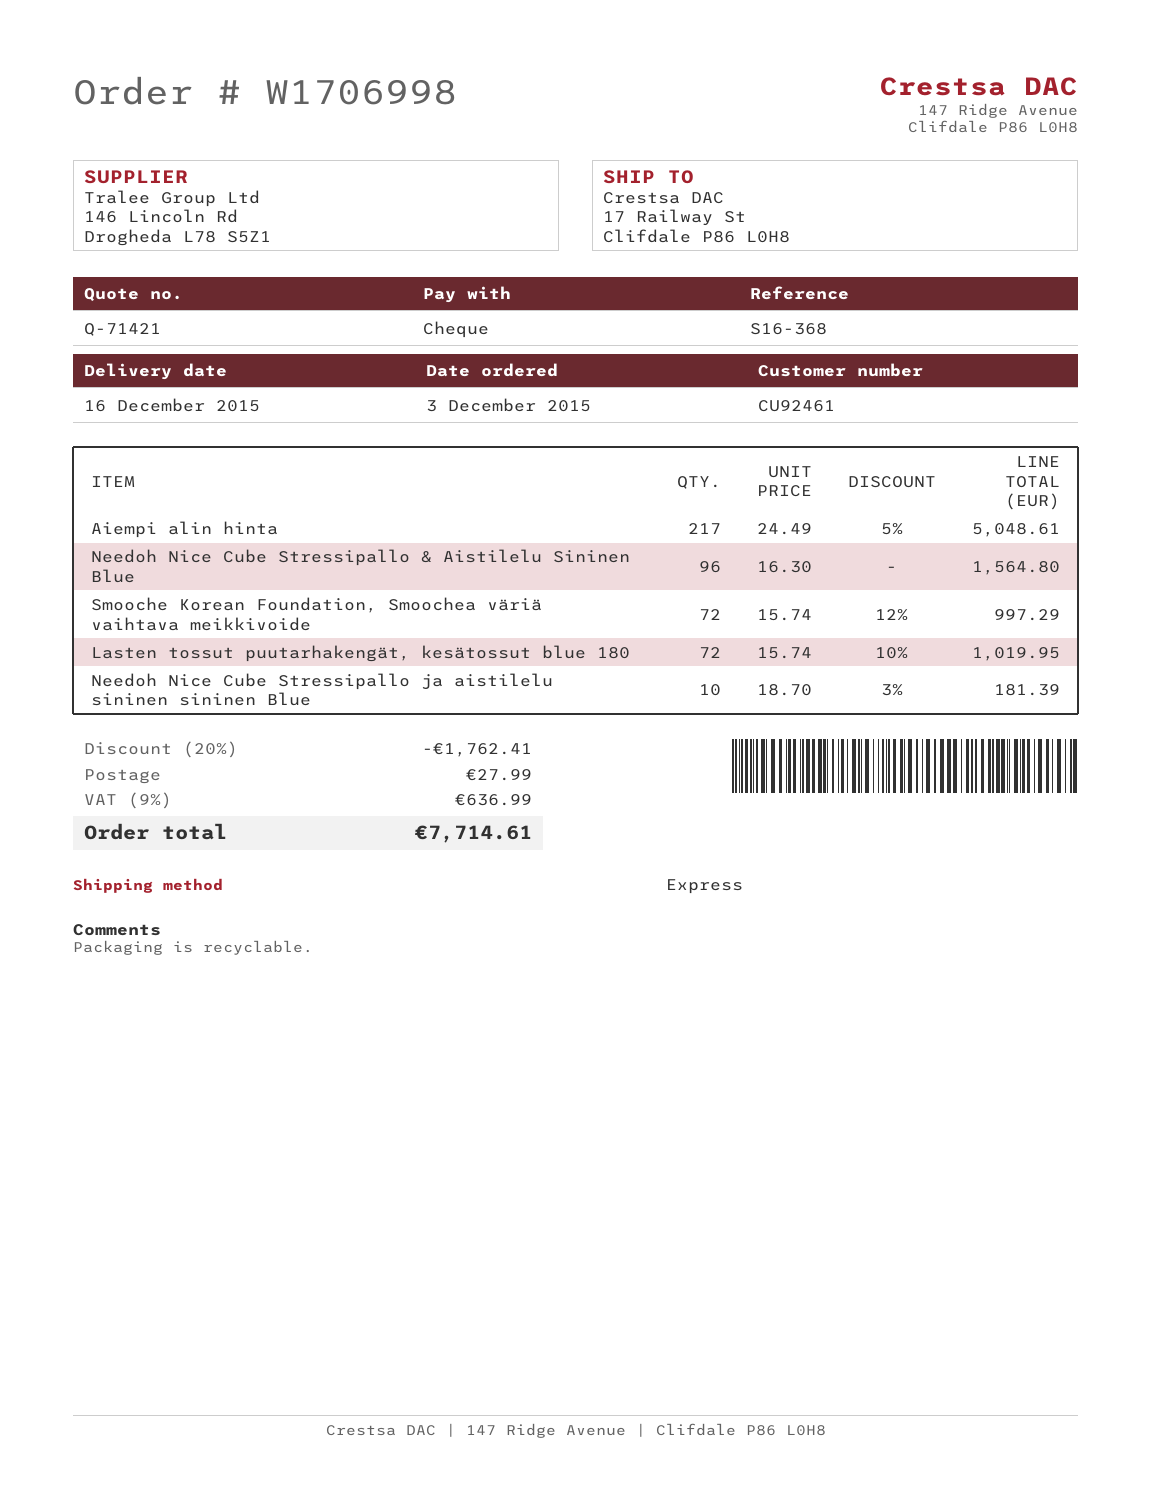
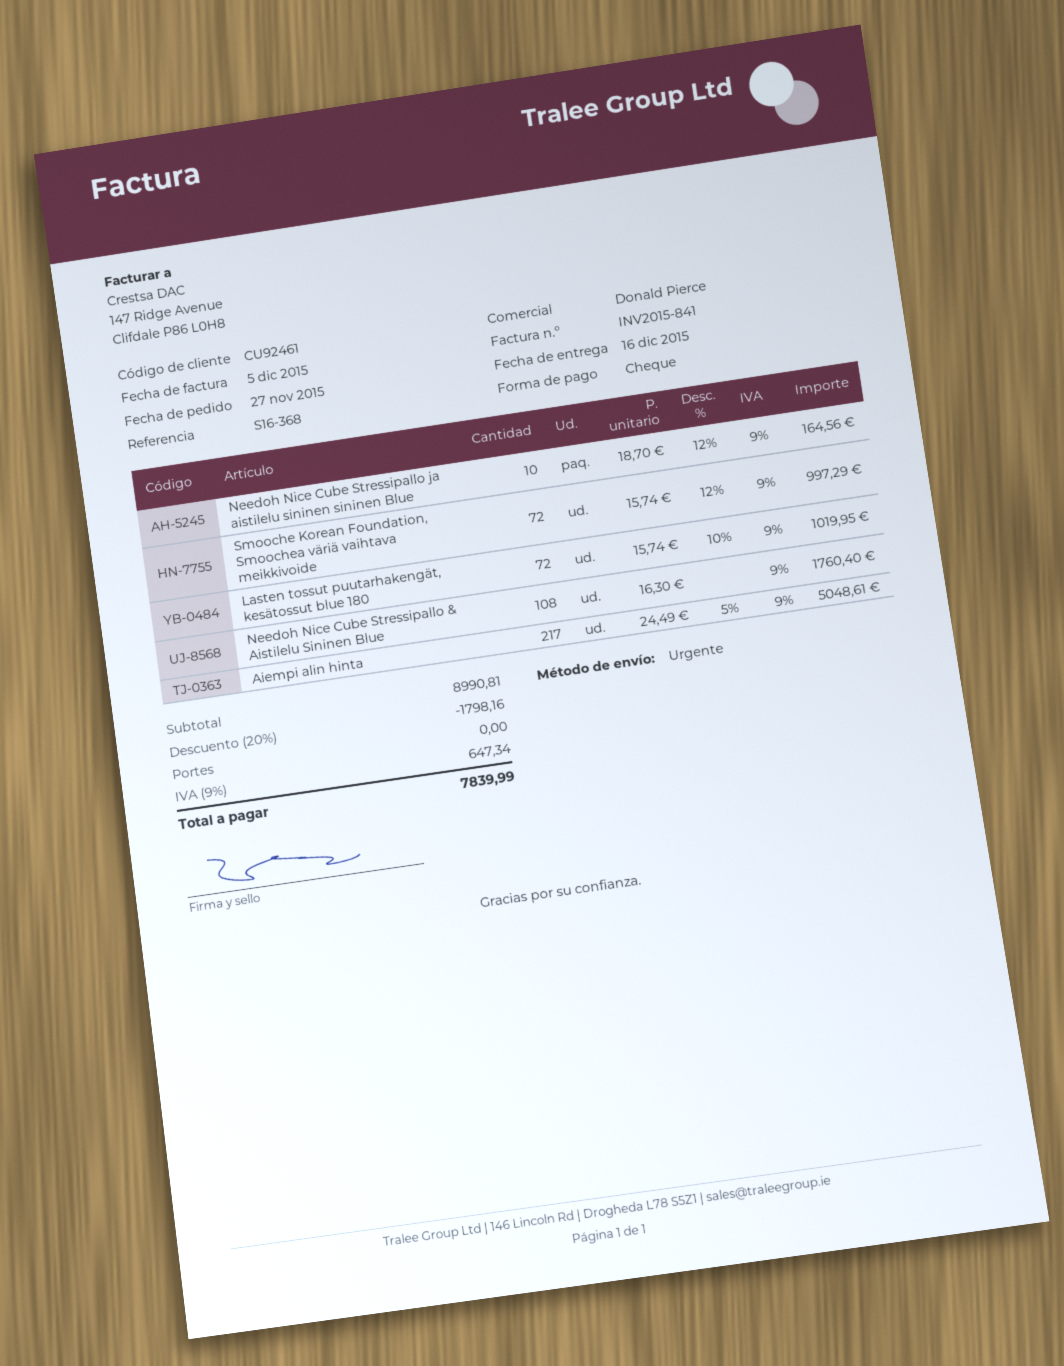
order date: 2015-12-03 -> 2015-11-27
Needoh Nice Cube Stressipallo & Aistilelu Sininen Blue: 96 x 16.30 = 1564.80 -> 108 x 16.30 = 1760.40
Needoh Nice Cube Stressipallo ja aistilelu sininen sininen Blue: 10 x 18.70 - 3% = 181.39 -> 10 x 18.70 - 12% = 164.56
discount: 20% = 1762.41 -> 20% = 1798.16
shipping: 27.99 -> 0.00
tax: 9% = 636.99 -> 9% = 647.34
total: 7714.61 -> 7839.99

